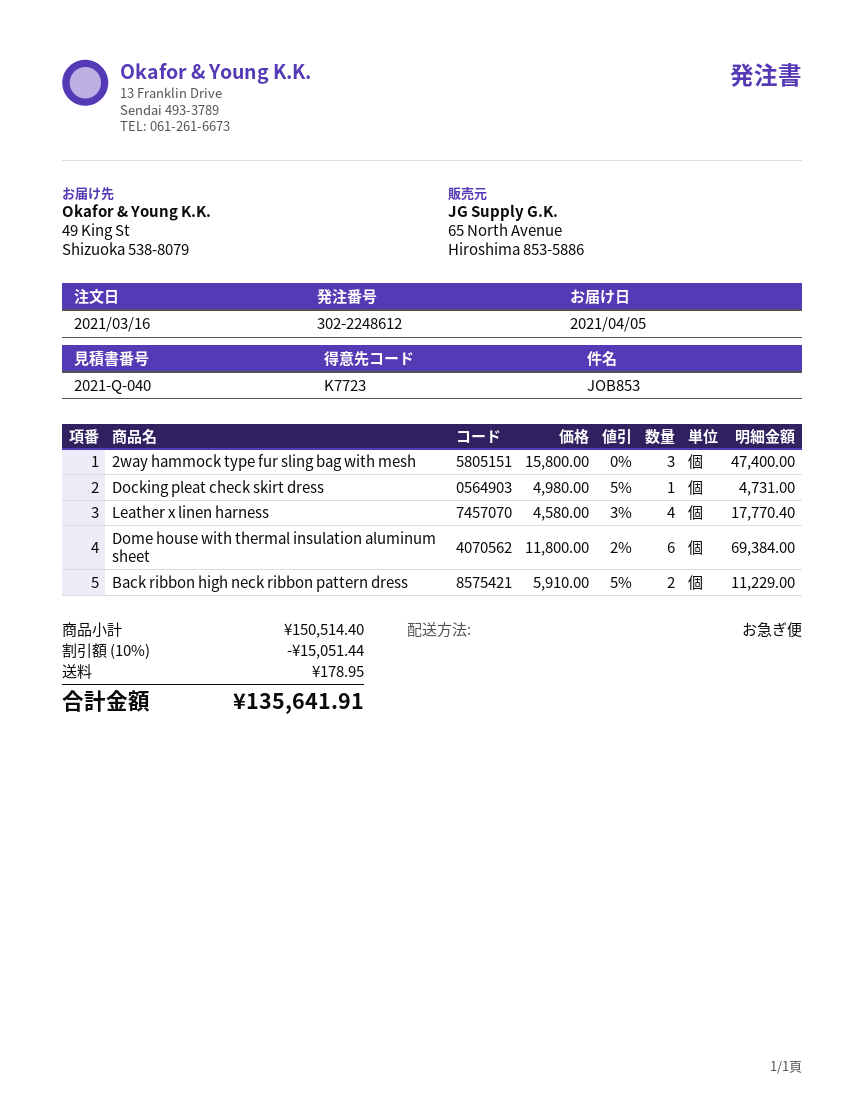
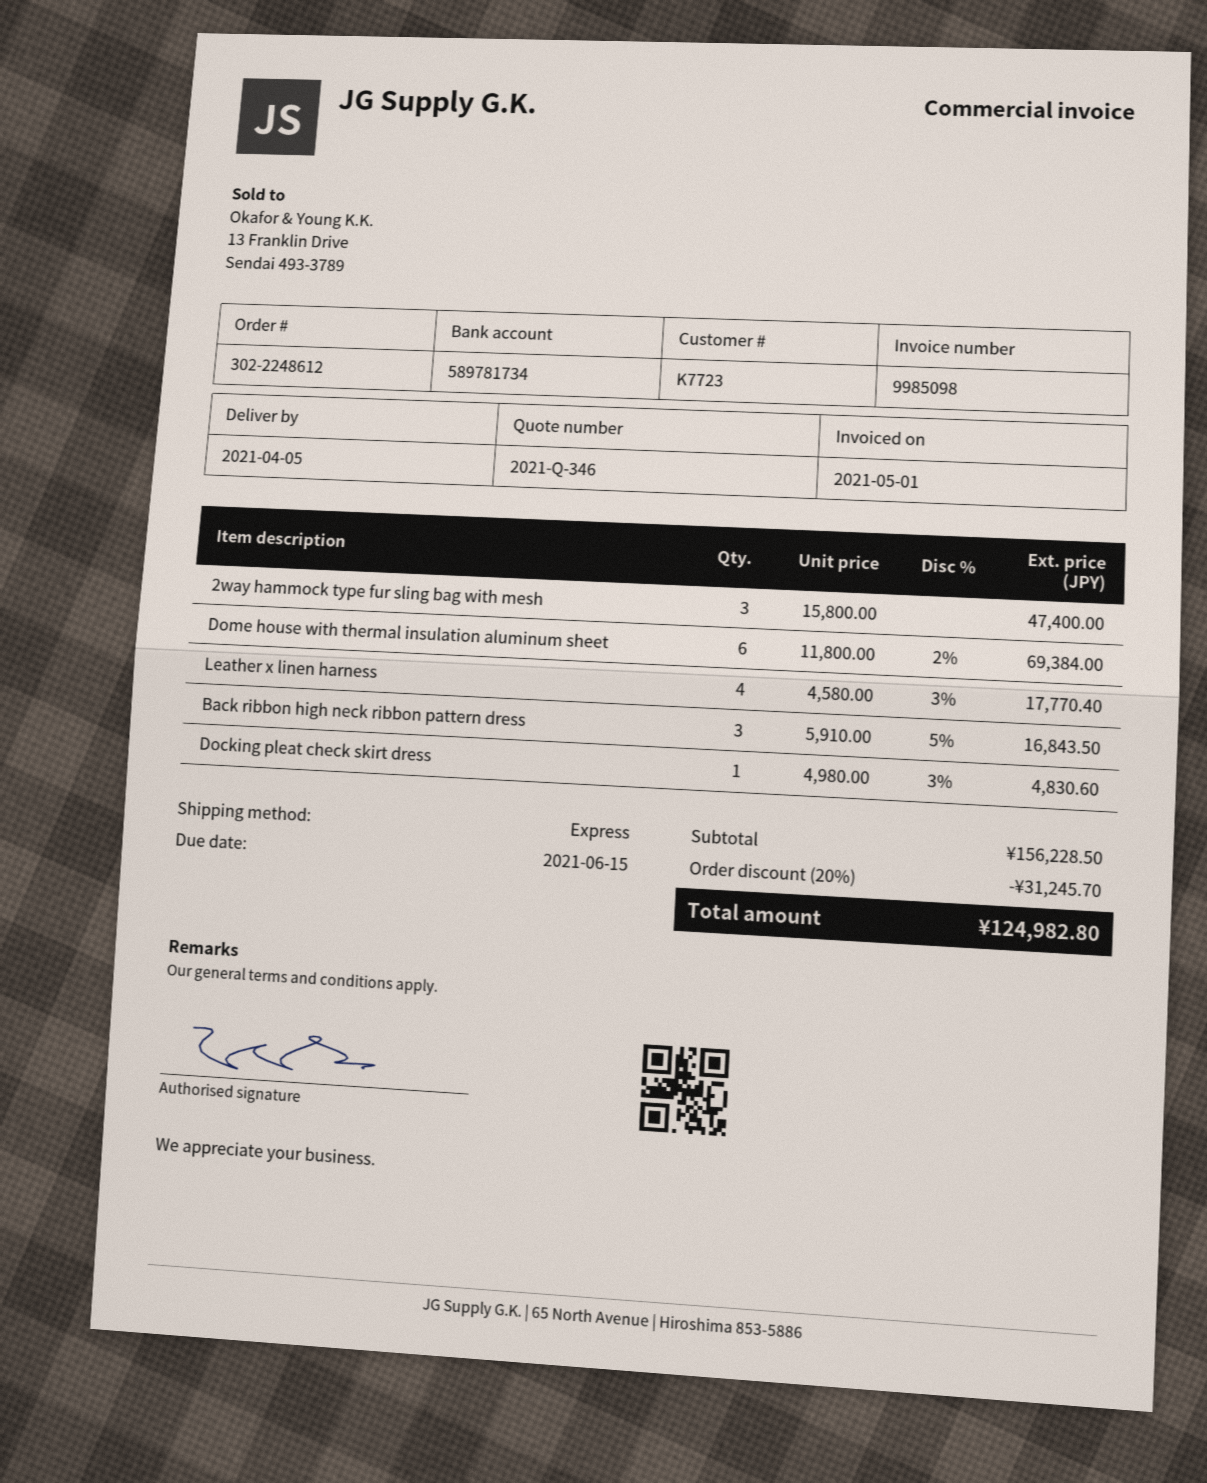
quote number: 2021-Q-040 -> 2021-Q-346
Docking pleat check skirt dress: 1 x 4980.00 - 5% = 4731.00 -> 1 x 4980.00 - 3% = 4830.60
Back ribbon high neck ribbon pattern dress: 2 x 5910.00 - 5% = 11229.00 -> 3 x 5910.00 - 5% = 16843.50
subtotal: 150514.40 -> 156228.50
discount: 10% = 15051.44 -> 20% = 31245.70
shipping: 178.95 -> none
total: 135641.91 -> 124982.80

